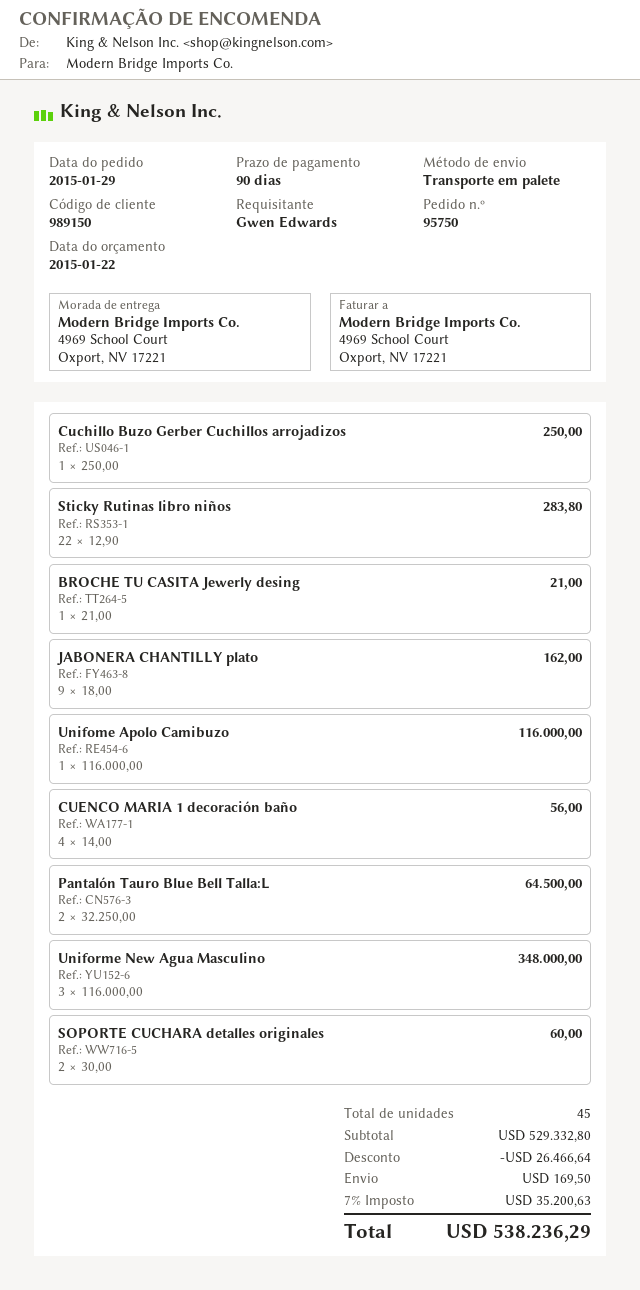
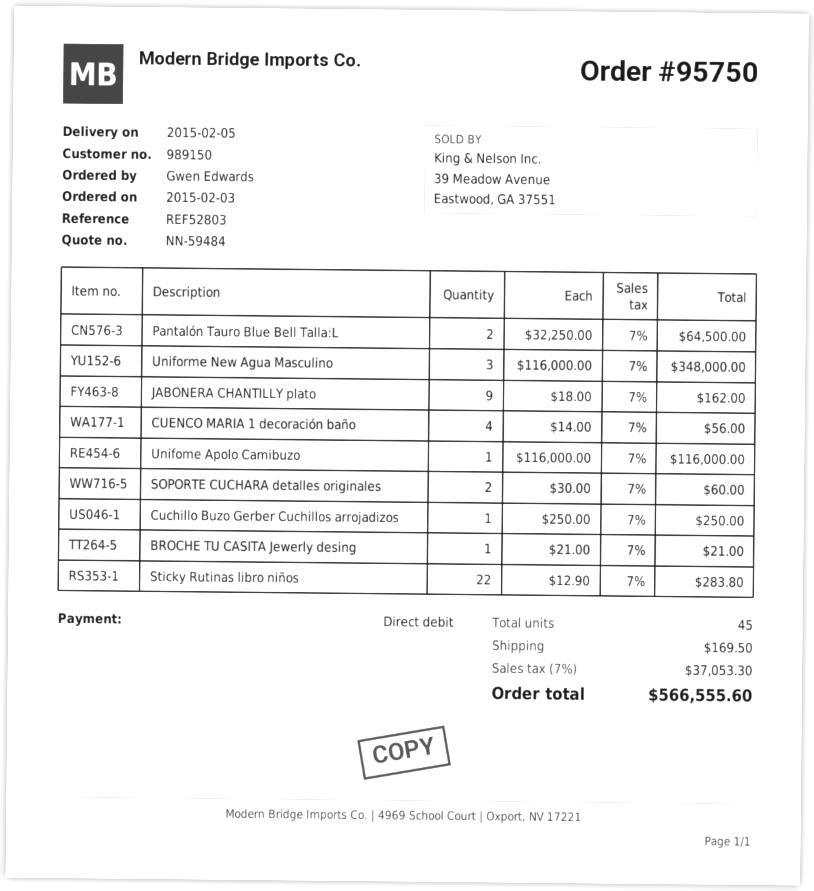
order date: 2015-01-29 -> 2015-02-03
discount: 26466.64 -> none
tax: 7% = 35200.63 -> 7% = 37053.30
total: 538236.29 -> 566555.60

